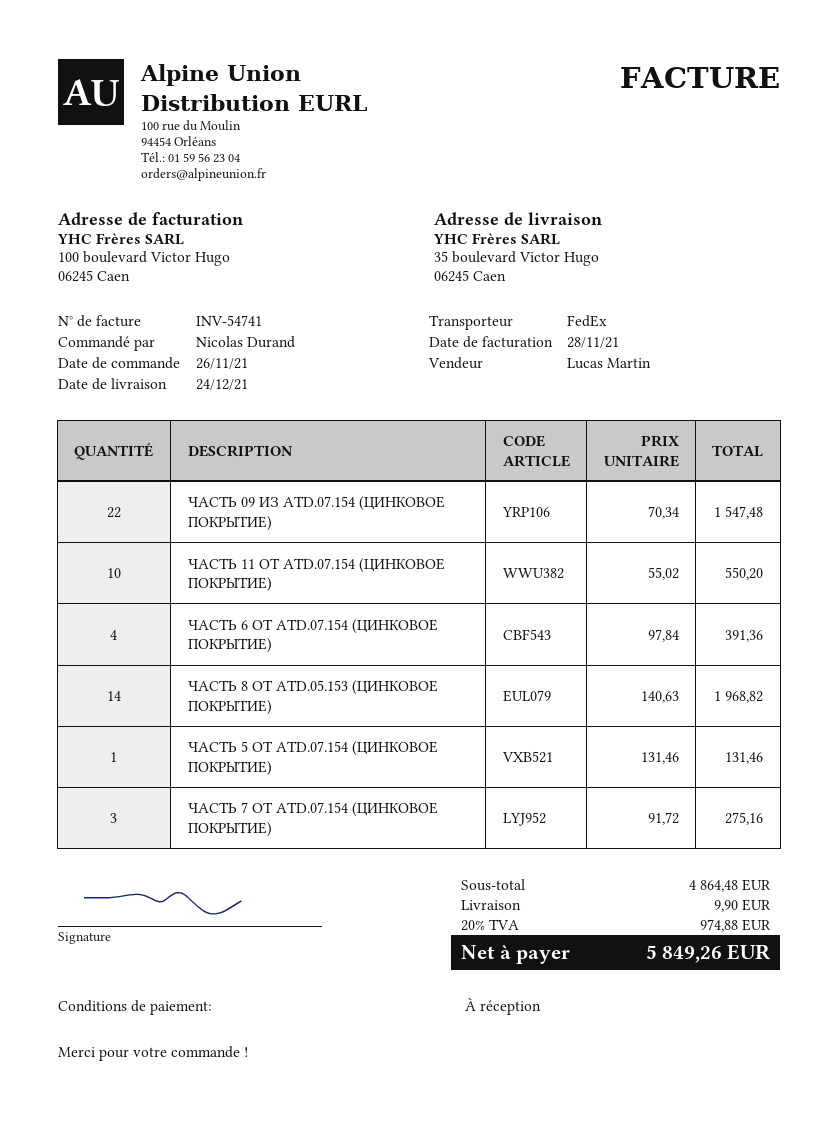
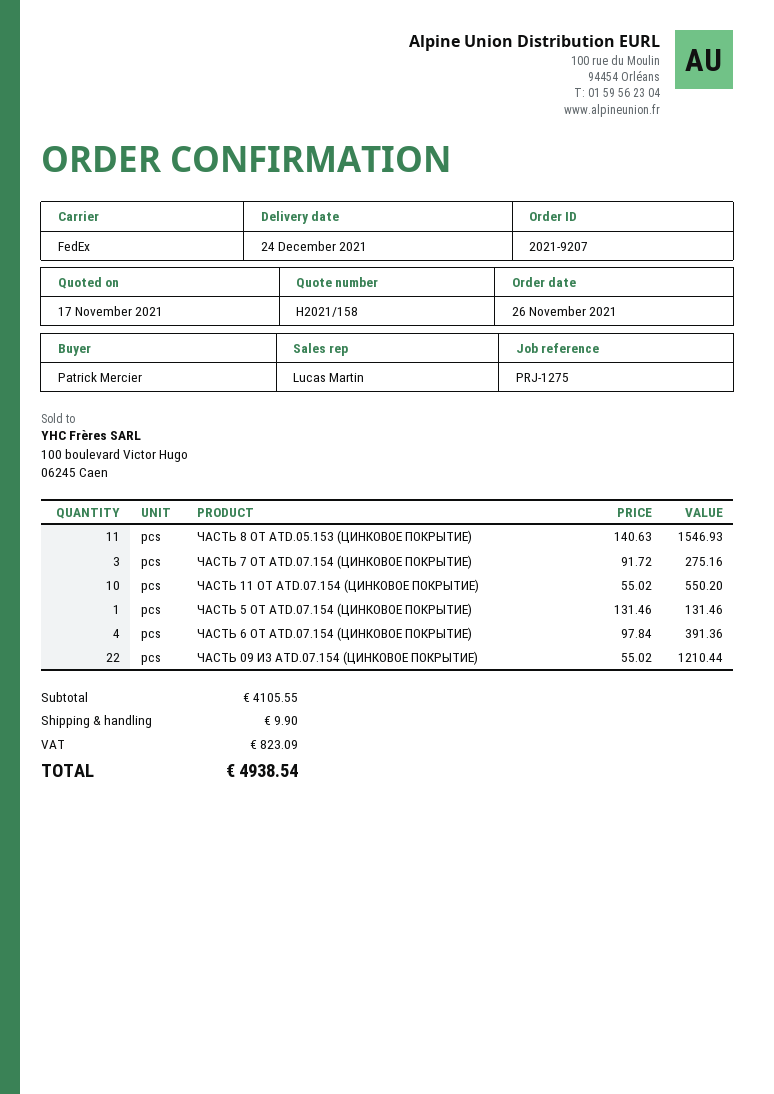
ordered by: Nicolas Durand -> Patrick Mercier
ЧАСТЬ 09 ИЗ ATD.07.154 (ЦИНКОВОЕ ПОКРЫТИЕ): 22 x 70.34 = 1547.48 -> 22 x 55.02 = 1210.44
ЧАСТЬ 8 ОТ ATD.05.153 (ЦИНКОВОЕ ПОКРЫТИЕ): 14 x 140.63 = 1968.82 -> 11 x 140.63 = 1546.93
subtotal: 4864.48 -> 4105.55
tax: 974.88 -> 823.09
total: 5849.26 -> 4938.54

